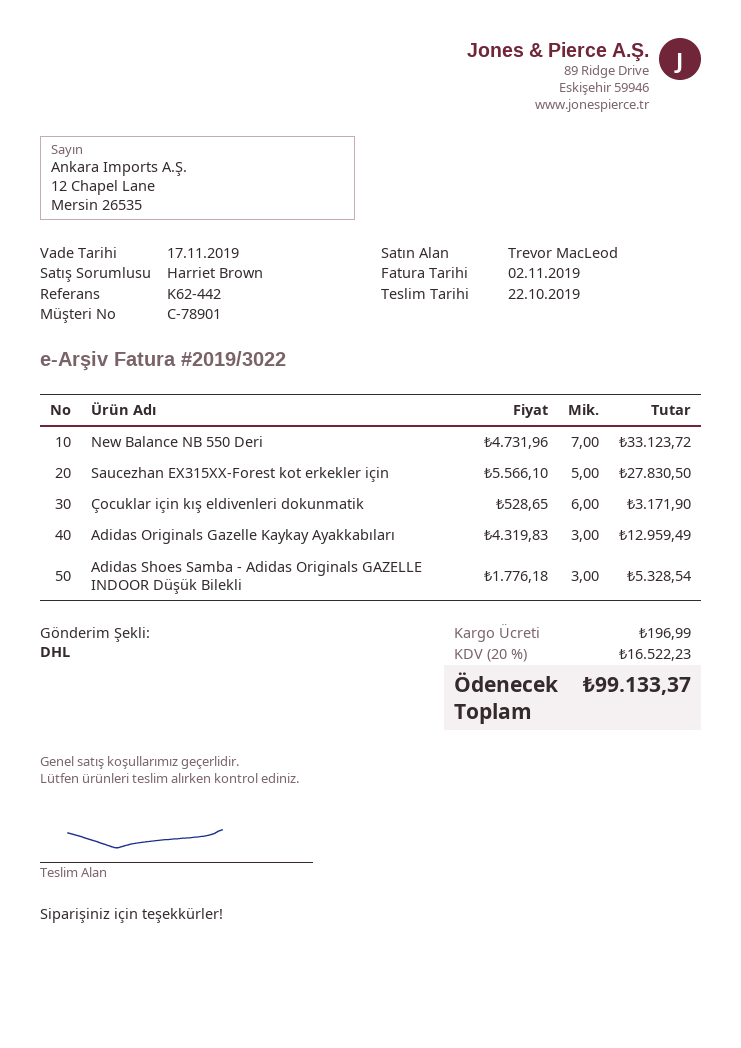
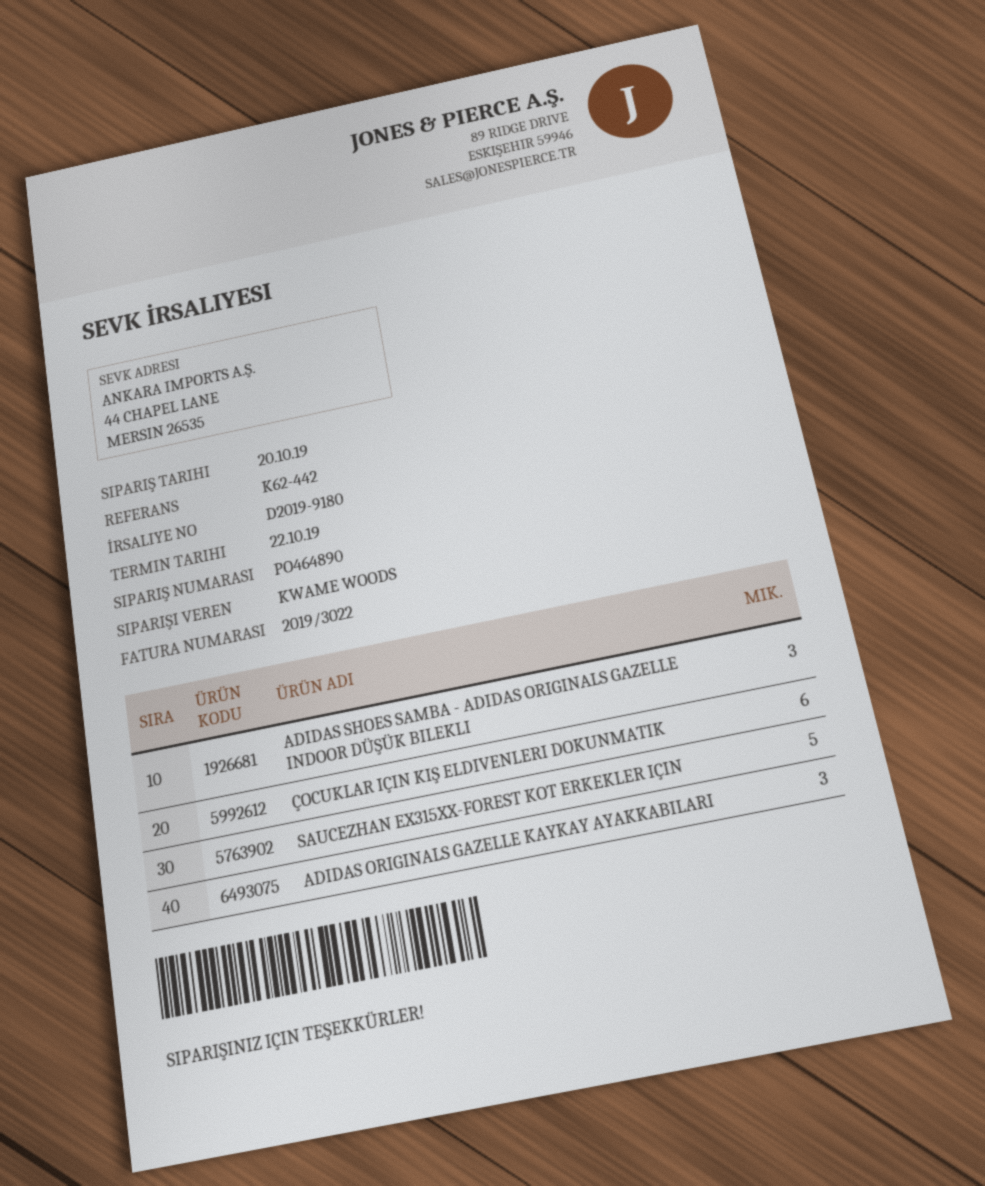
ordered by: Trevor MacLeod -> KWAME WOODS
New Balance NB 550 Deri: 7 -> none

